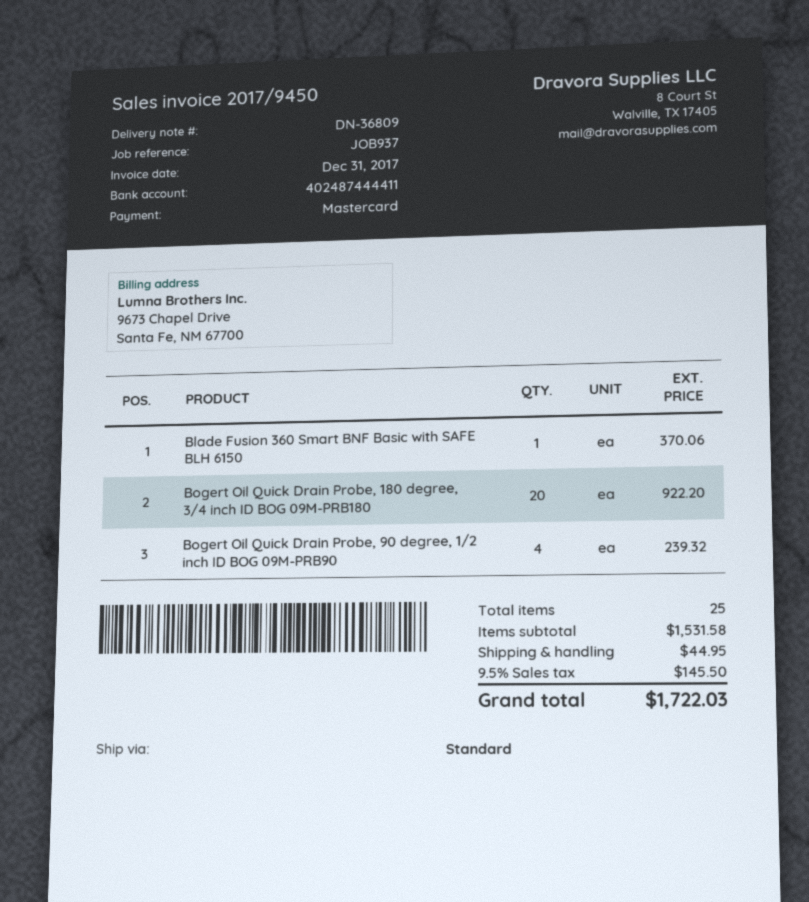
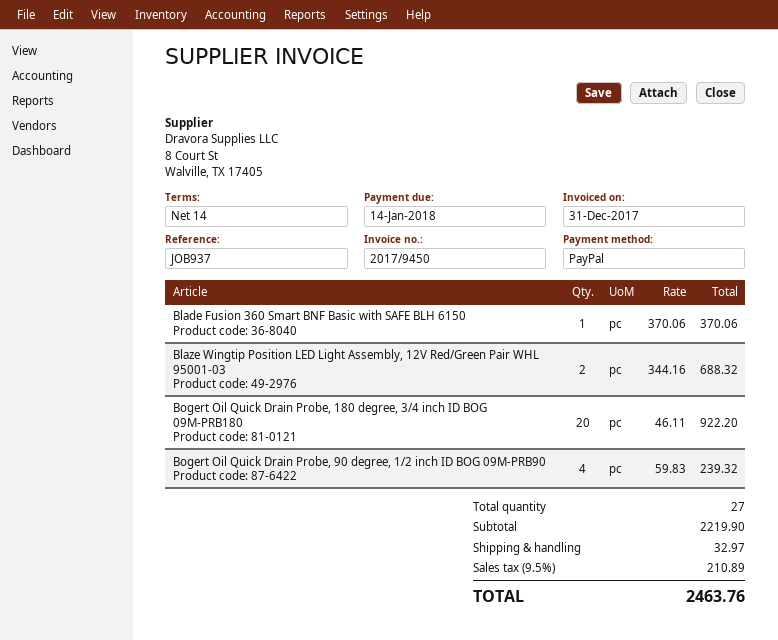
payment method: Mastercard -> PayPal
Blaze Wingtip Position LED Light Assembly, 12V Red/Green Pair WHL 95001-03: none -> 2 for 688.32
total quantity: 25 -> 27
subtotal: 1531.58 -> 2219.90
shipping: 44.95 -> 32.97
tax: 9.5% = 145.50 -> 9.5% = 210.89
total: 1722.03 -> 2463.76

